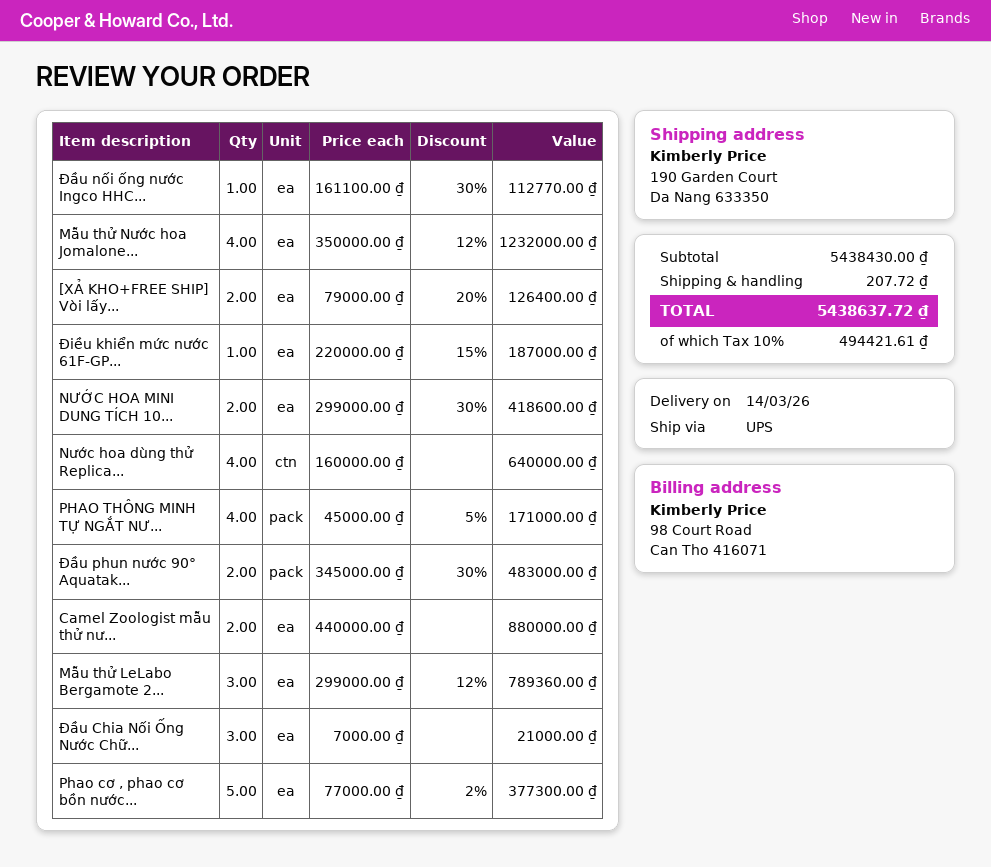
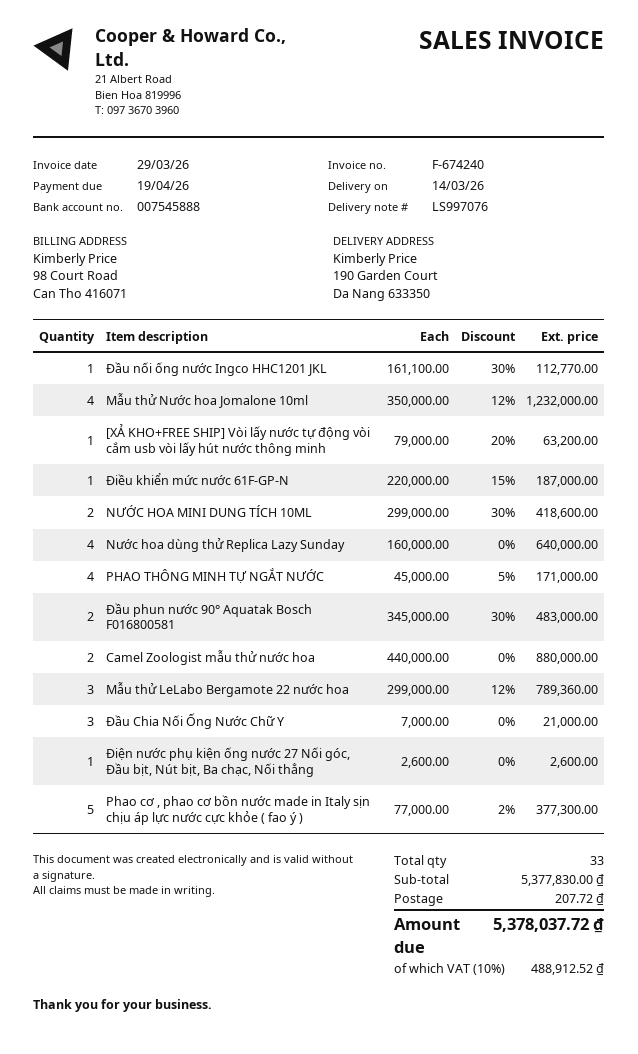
[XẢ KHO+FREE SHIP] Vòi lấy...: 2 x 79000.00 - 20% = 126400.00 -> 1 x 79000.00 - 20% = 63200.00
Điện nước phụ kiện ống nước 27 Nối góc, Đầu bịt, Nút bịt, Ba chạc, Nối thẳng: none -> 1 x 2600.00 = 2600.00
subtotal: 5438430.00 -> 5377830.00
tax: 10% = 494421.61 -> 10% = 488912.52
total: 5438637.72 -> 5378037.72

